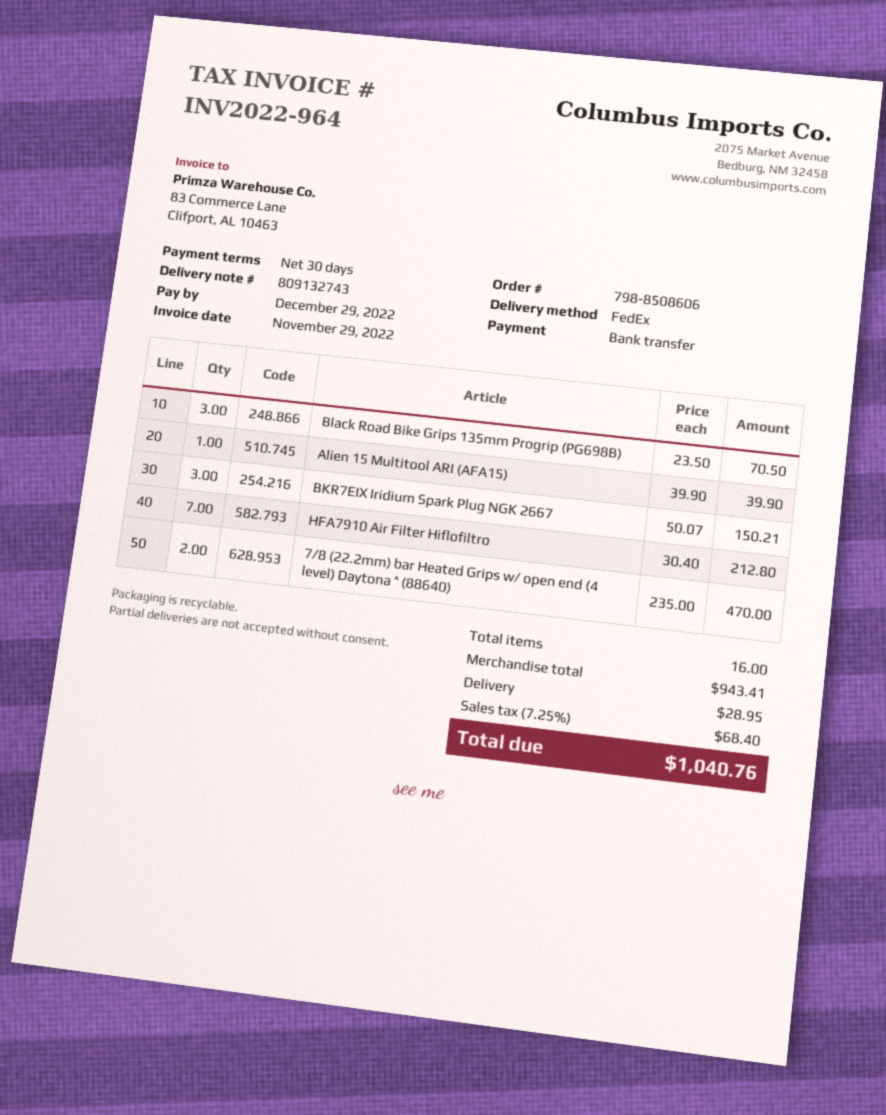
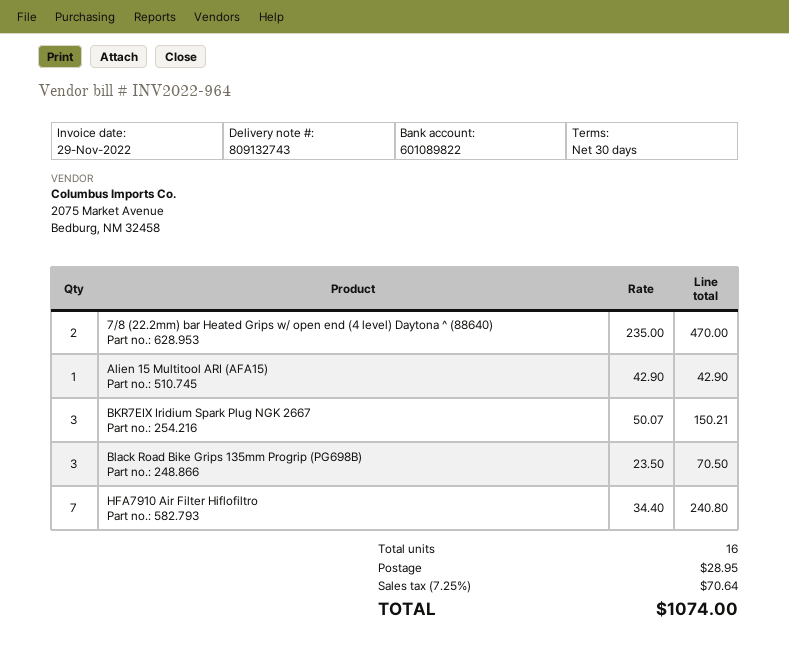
Alien 15 Multitool ARI (AFA15): 1 x 39.90 = 39.90 -> 1 x 42.90 = 42.90
HFA7910 Air Filter Hiflofiltro: 7 x 30.40 = 212.80 -> 7 x 34.40 = 240.80
tax: 7.25% = 68.40 -> 7.25% = 70.64
total: 1040.76 -> 1074.00

